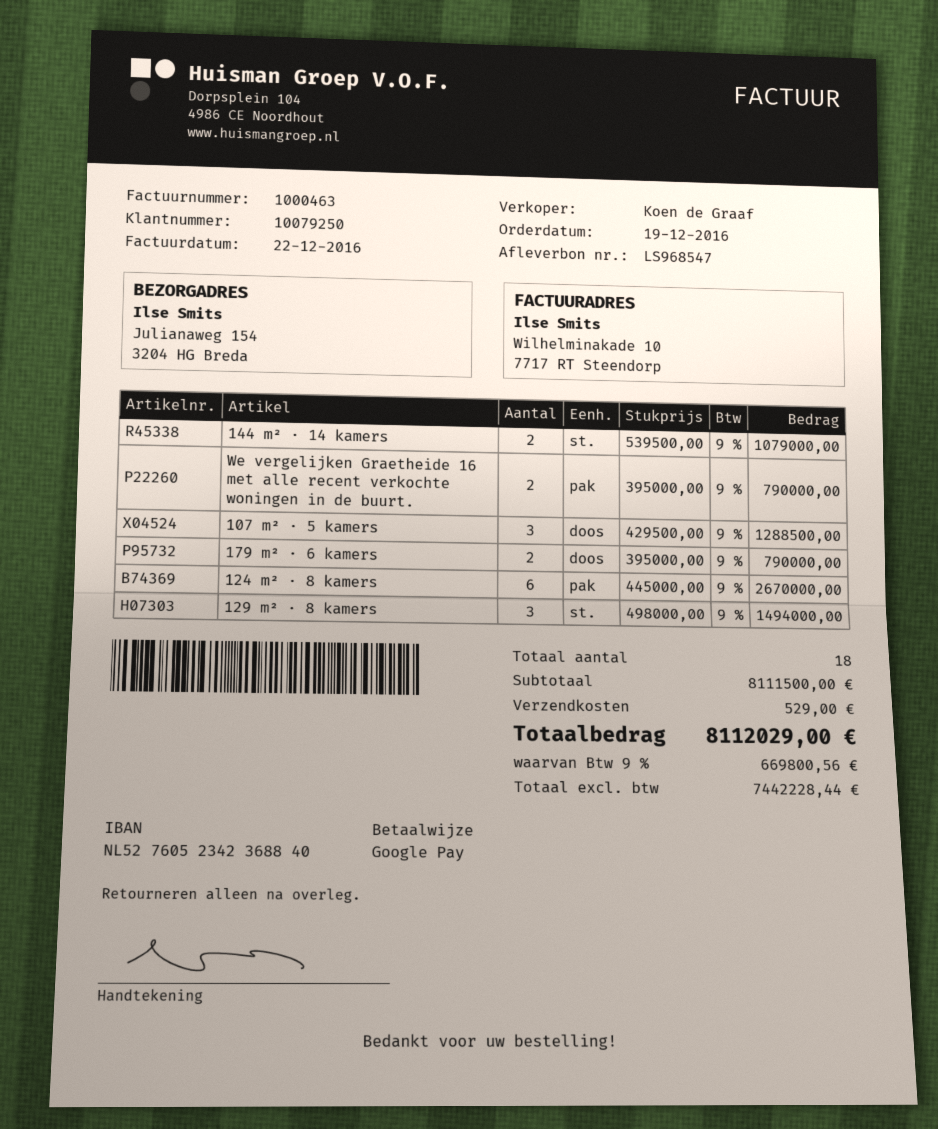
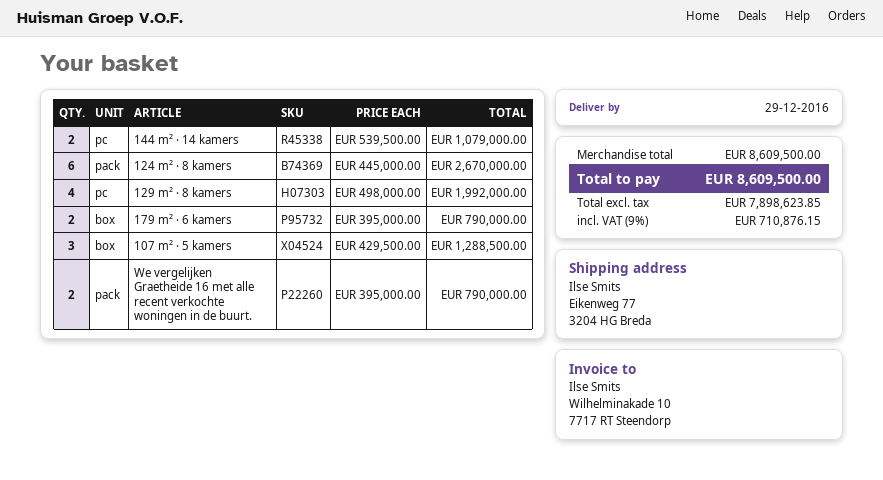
ship to: Julianaweg 154, 3204 HG Breda -> Eikenweg 77, 3204 HG Breda
129 m² · 8 kamers: 3 x 498000.00 = 1494000.00 -> 4 x 498000.00 = 1992000.00
subtotal: 8111500.00 -> 8609500.00
shipping: 529.00 -> none
net: 7442228.44 -> 7898623.85
tax: 9% = 669800.56 -> 9% = 710876.15
total: 8112029.00 -> 8609500.00

